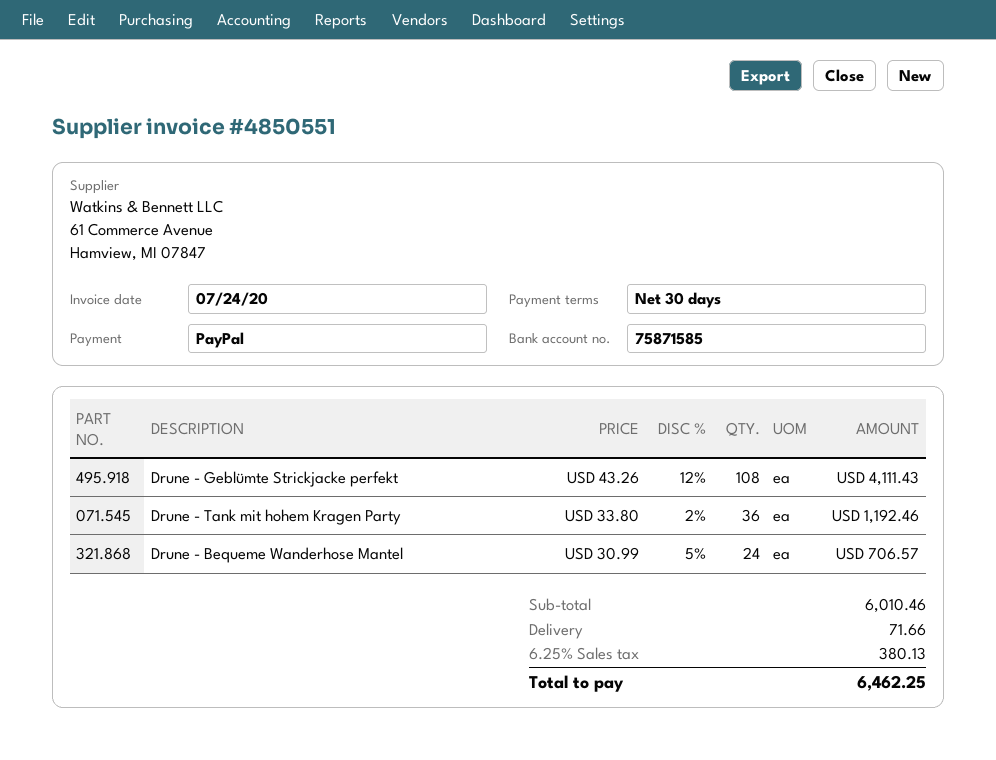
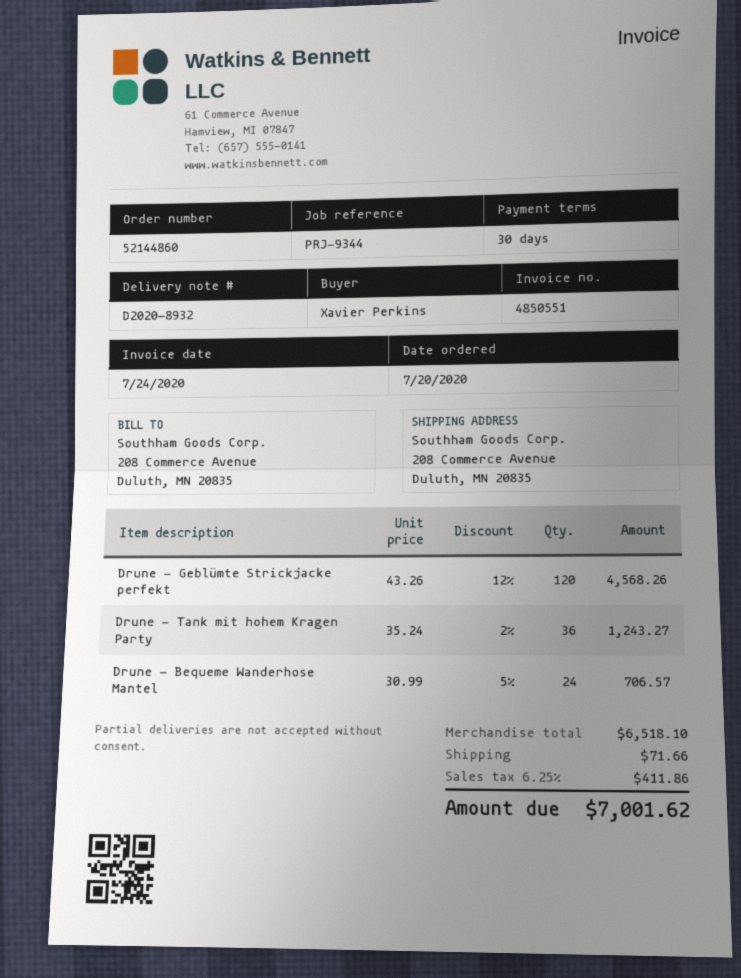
Drune - Geblümte Strickjacke perfekt: 108 x 43.26 - 12% = 4111.43 -> 120 x 43.26 - 12% = 4568.26
Drune - Tank mit hohem Kragen Party: 36 x 33.80 - 2% = 1192.46 -> 36 x 35.24 - 2% = 1243.27
subtotal: 6010.46 -> 6518.10
tax: 6.25% = 380.13 -> 6.25% = 411.86
total: 6462.25 -> 7001.62

